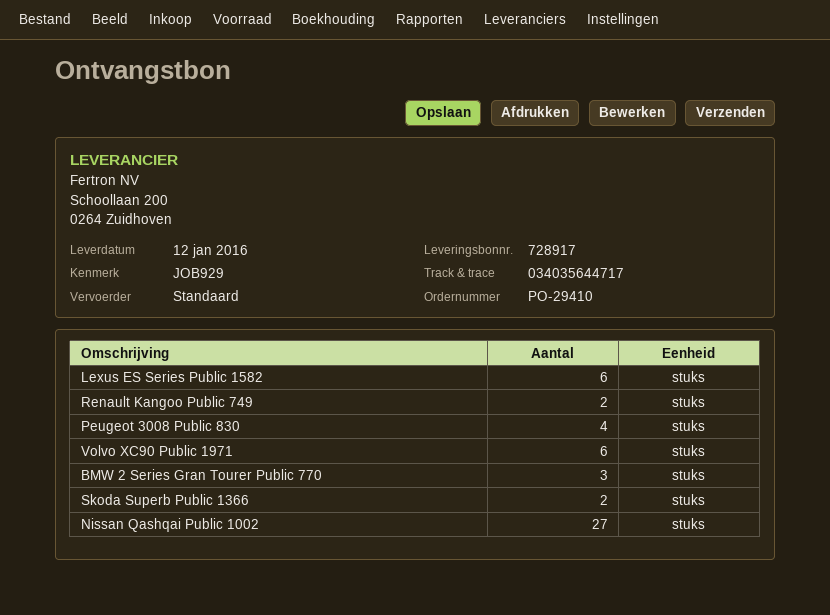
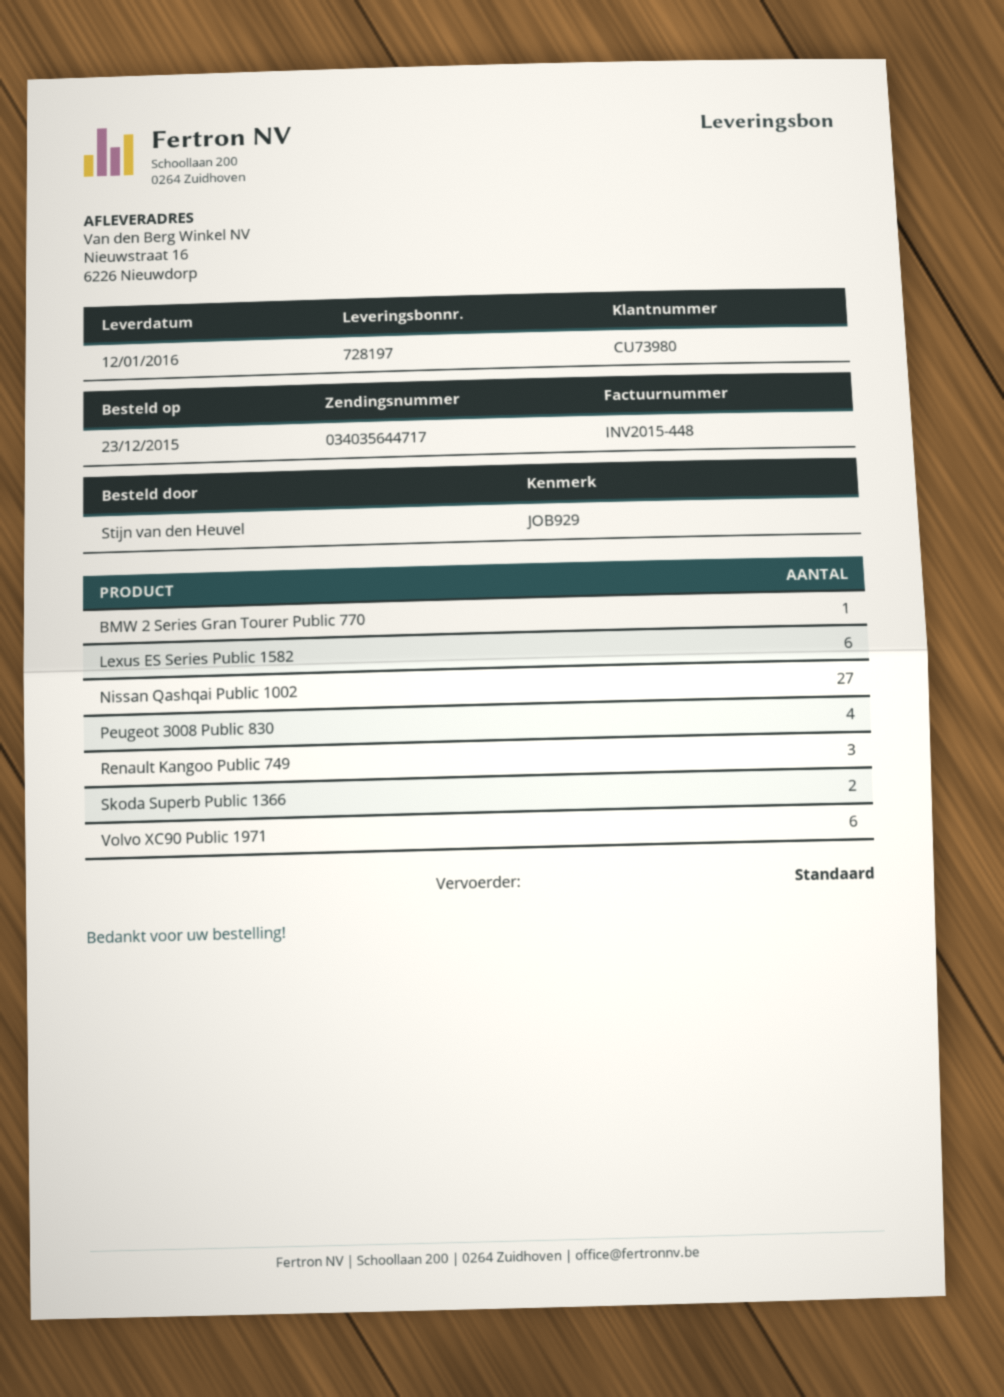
delivery note number: 728917 -> 728197
Renault Kangoo Public 749: 2 -> 3
BMW 2 Series Gran Tourer Public 770: 3 -> 1

